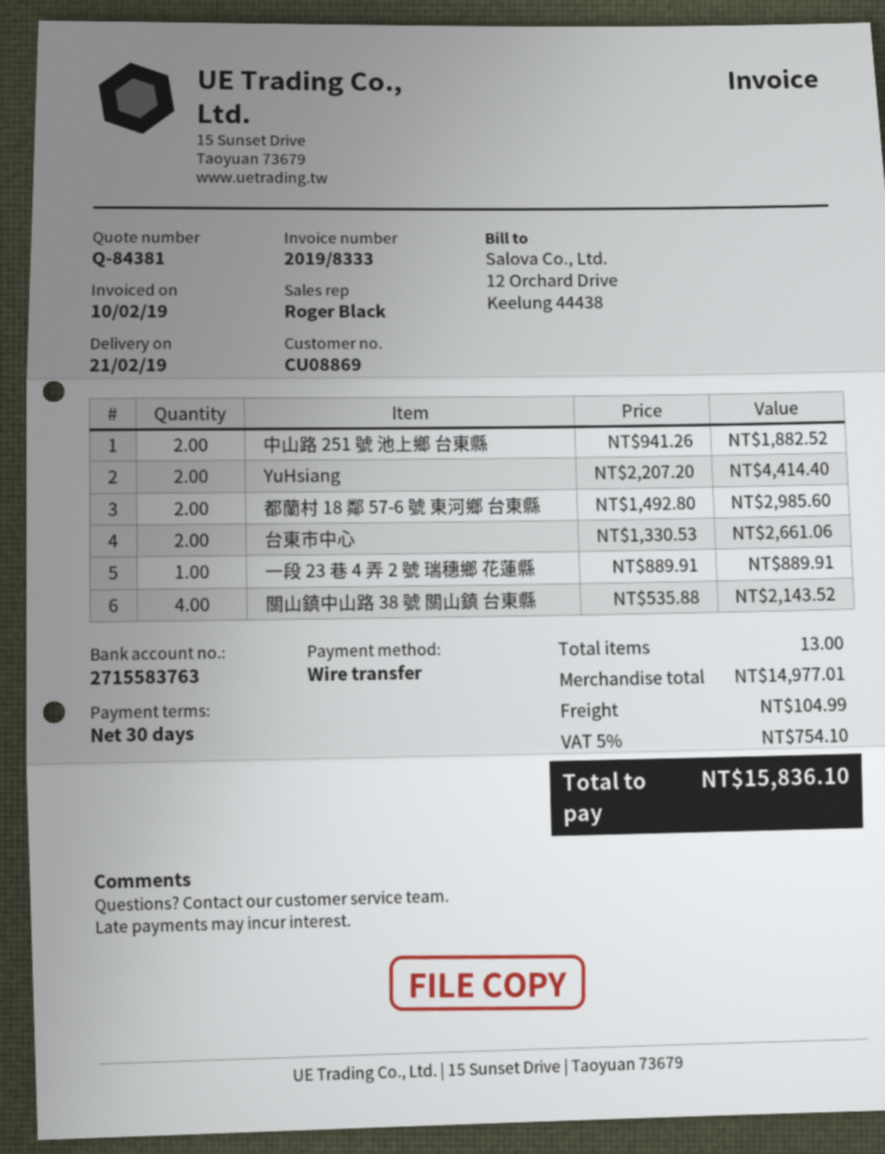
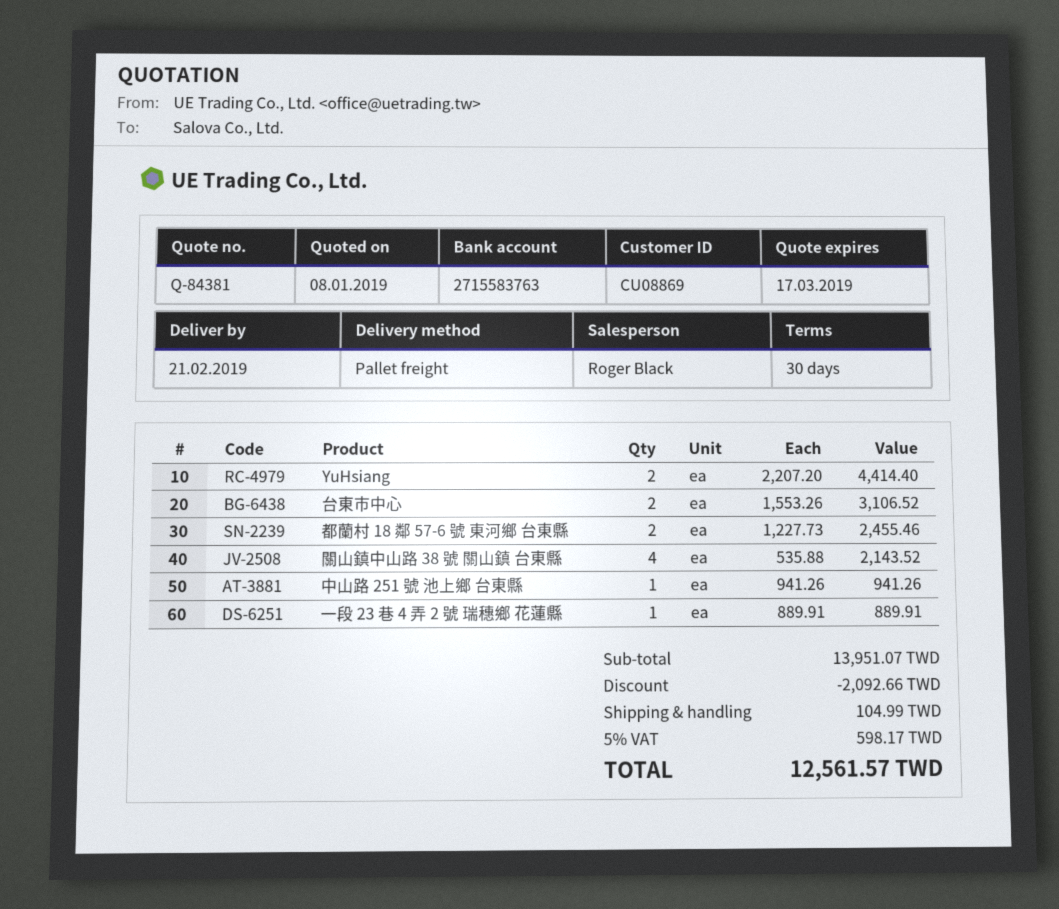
中山路 251 號 池上鄉 台東縣: 2 x 941.26 = 1882.52 -> 1 x 941.26 = 941.26
都蘭村 18 鄰 57-6 號 東河鄉 台東縣: 2 x 1492.80 = 2985.60 -> 2 x 1227.73 = 2455.46
台東市中心: 2 x 1330.53 = 2661.06 -> 2 x 1553.26 = 3106.52
subtotal: 14977.01 -> 13951.07
discount: none -> 2092.66
tax: 5% = 754.10 -> 5% = 598.17
total: 15836.10 -> 12561.57

